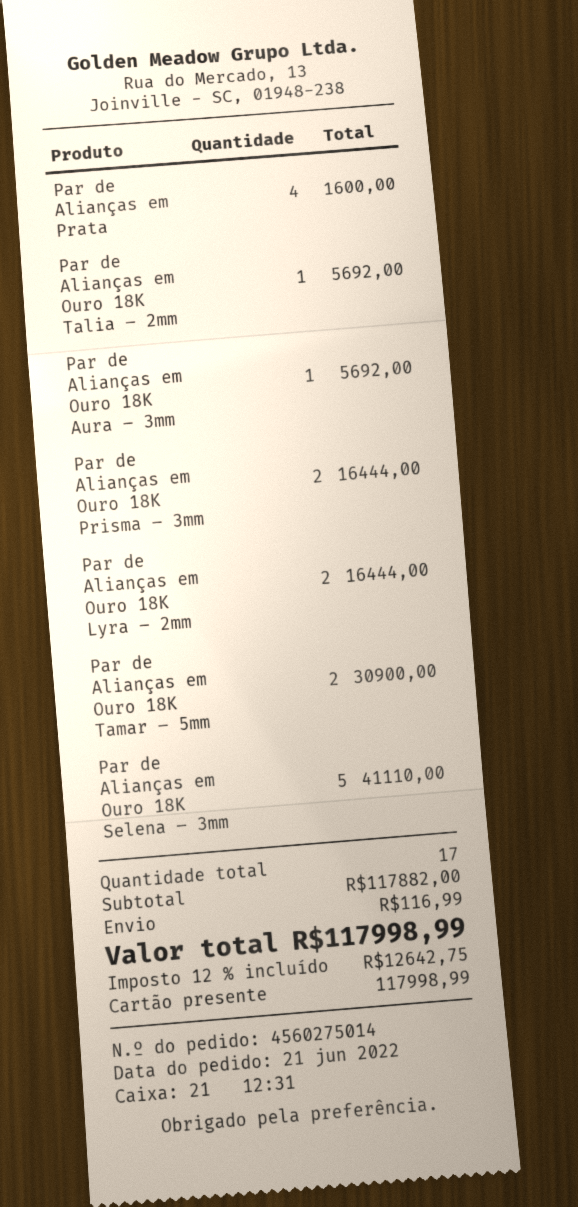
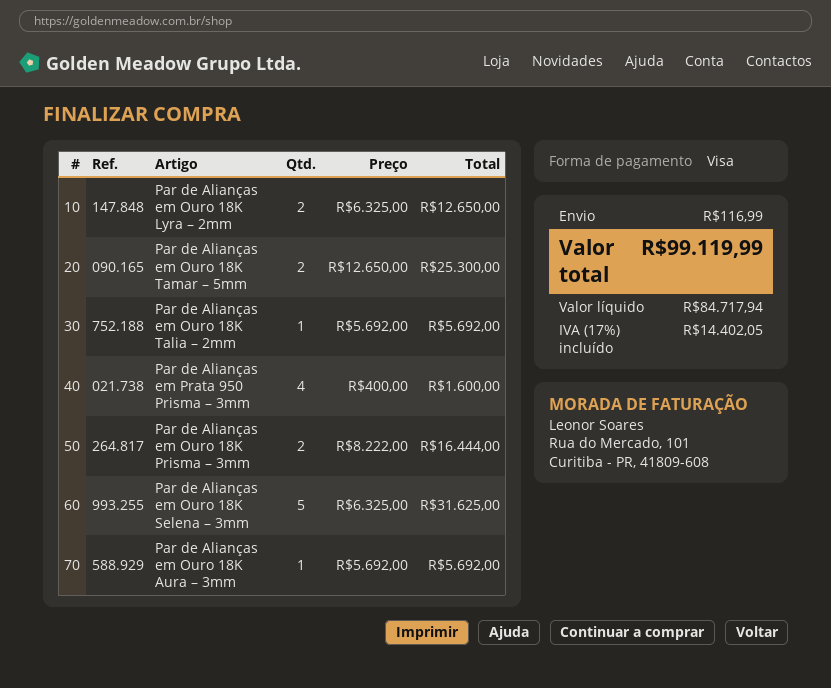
payment method: gift card -> Visa
Par de Alianças em Ouro 18K Lyra – 2mm: 2 for 16444.00 -> 2 for 12650.00
Par de Alianças em Ouro 18K Tamar – 5mm: 2 for 30900.00 -> 2 for 25300.00
Par de Alianças em Ouro 18K Selena – 3mm: 5 for 41110.00 -> 5 for 31625.00
tax: 12% = 12642.75 -> 17% = 14402.05
total: 117998.99 -> 99119.99

